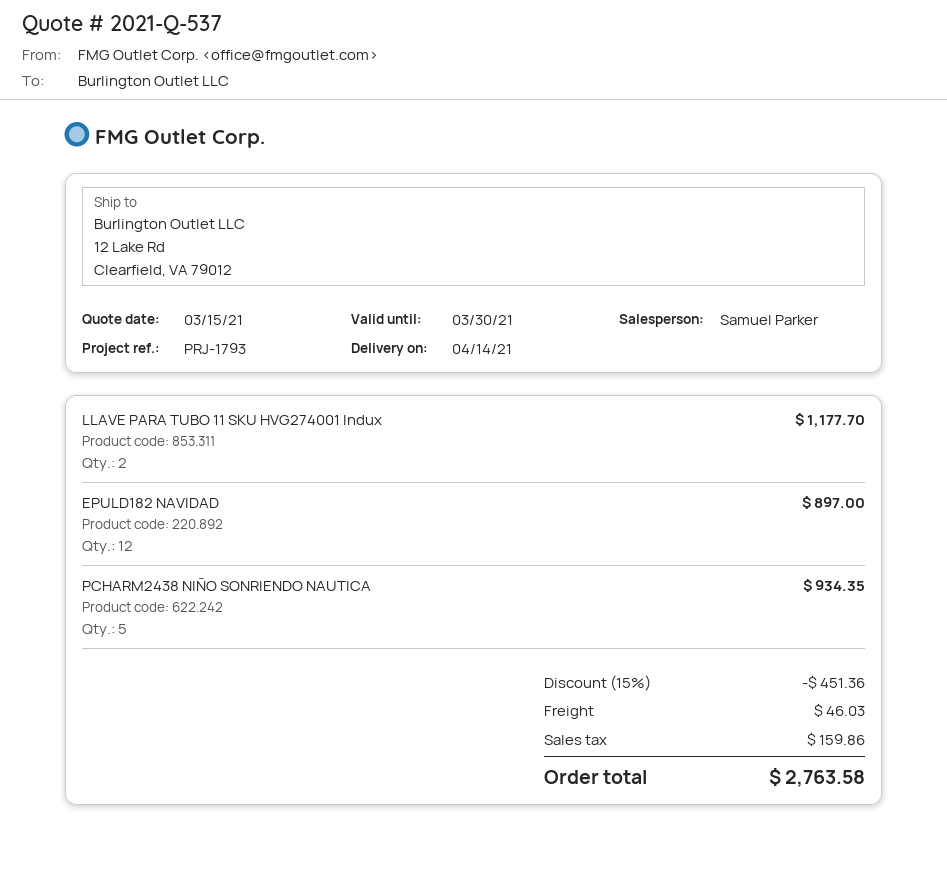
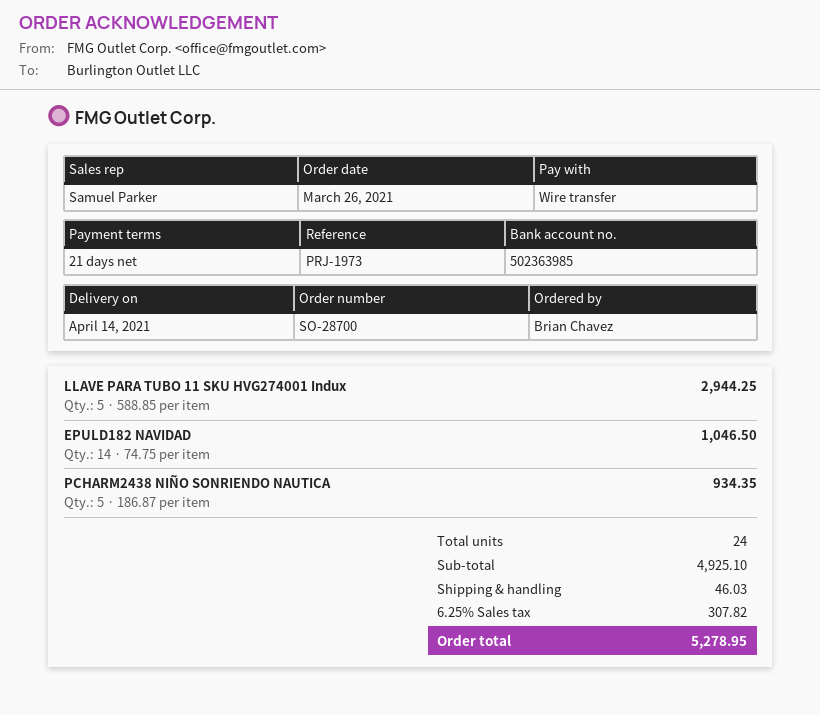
reference: PRJ-1793 -> PRJ-1973
LLAVE PARA TUBO 11 SKU HVG274001 Indux: 2 for 1177.70 -> 5 for 2944.25
EPULD182 NAVIDAD: 12 for 897.00 -> 14 for 1046.50
discount: 15% = 451.36 -> none
tax: 159.86 -> 307.82
total: 2763.58 -> 5278.95

